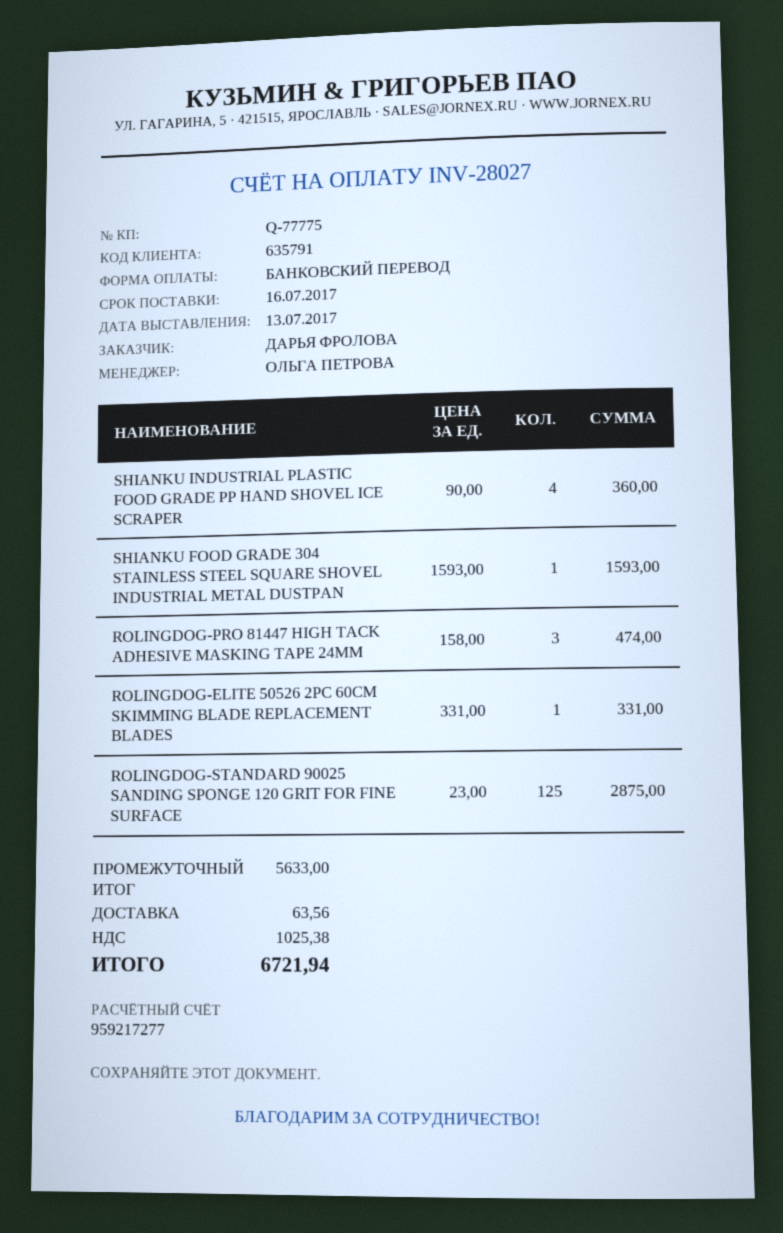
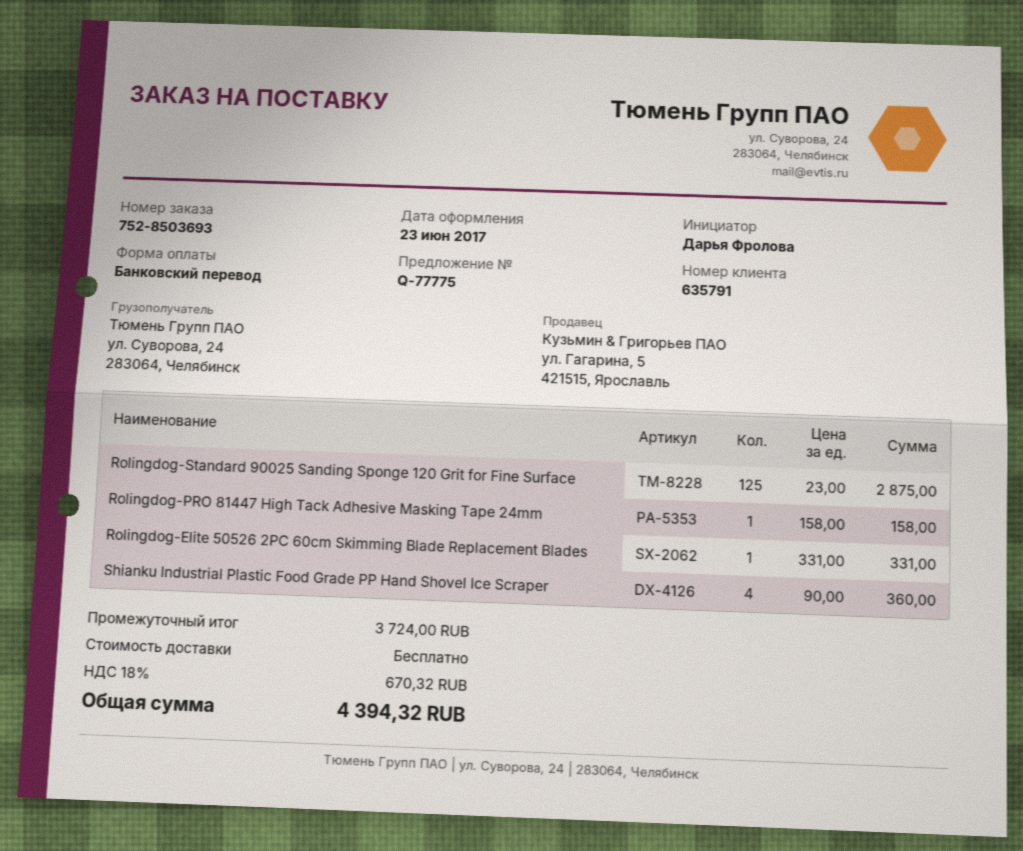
SHIANKU FOOD GRADE 304 STAINLESS STEEL SQUARE SHOVEL INDUSTRIAL METAL DUSTPAN: 1 x 1593.00 = 1593.00 -> none
ROLINGDOG-PRO 81447 HIGH TACK ADHESIVE MASKING TAPE 24MM: 3 x 158.00 = 474.00 -> 1 x 158.00 = 158.00
subtotal: 5633.00 -> 3724.00
shipping: 63.56 -> 0.00
tax: 1025.38 -> 670.32
total: 6721.94 -> 4394.32

